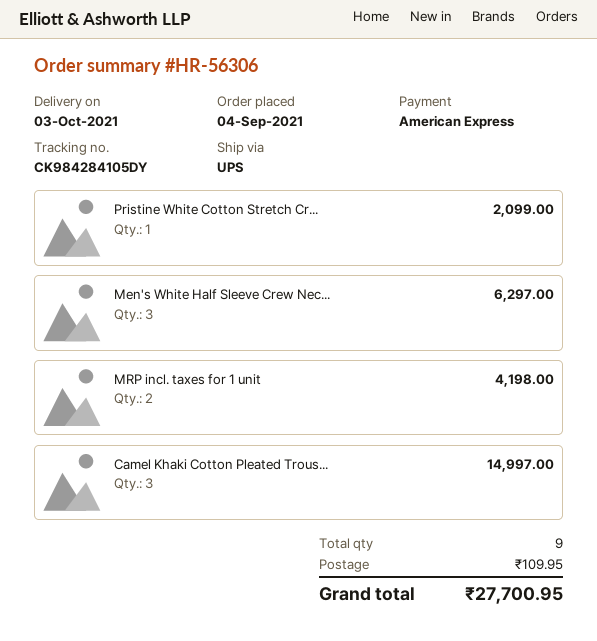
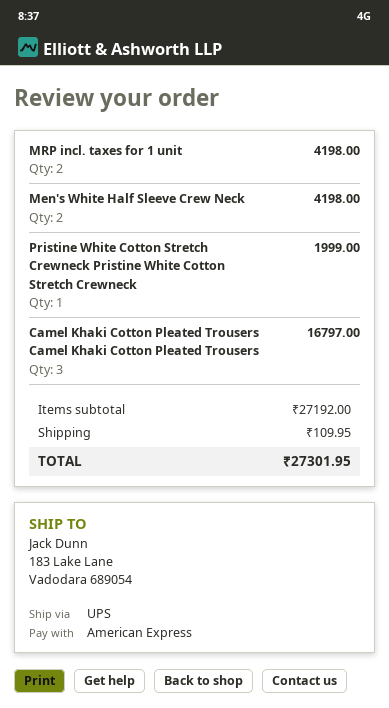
Pristine White Cotton Stretch Cr...: 1 for 2099.00 -> 1 for 1999.00
Men's White Half Sleeve Crew Nec...: 3 for 6297.00 -> 2 for 4198.00
Camel Khaki Cotton Pleated Trous...: 3 for 14997.00 -> 3 for 16797.00
total: 27700.95 -> 27301.95

